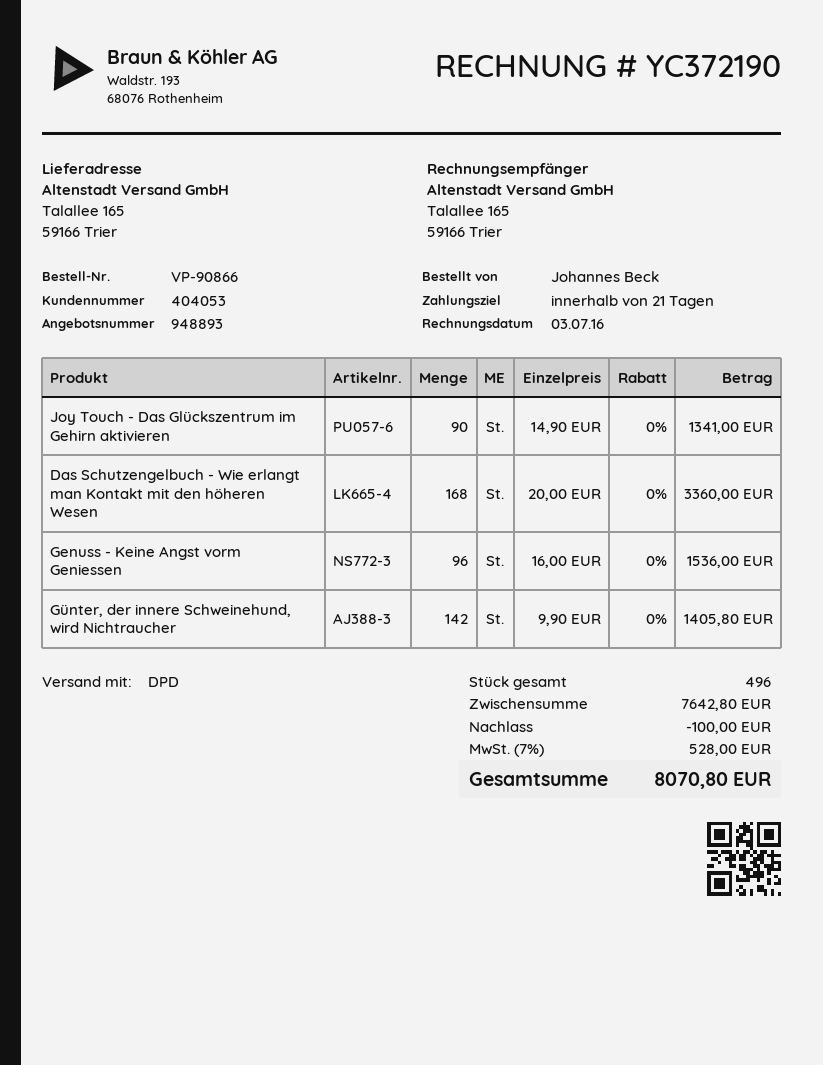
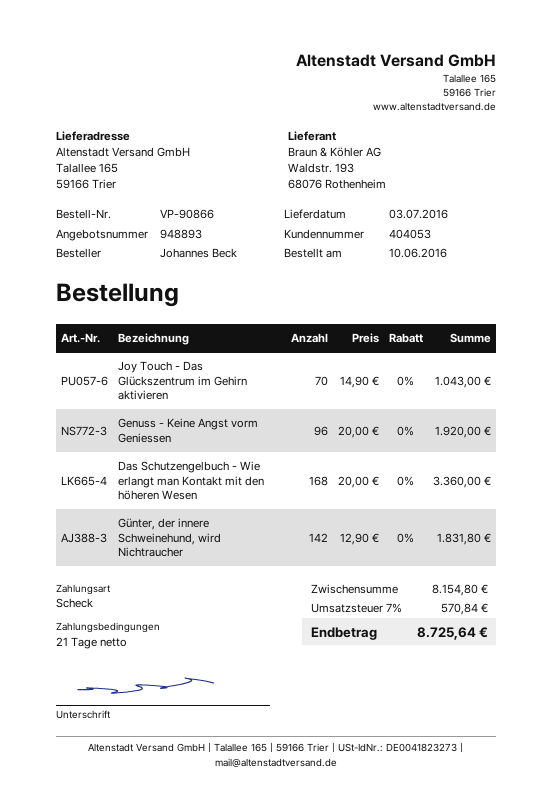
Joy Touch - Das Glückszentrum im Gehirn aktivieren: 90 x 14.90 = 1341.00 -> 70 x 14.90 = 1043.00
Genuss - Keine Angst vorm Geniessen: 96 x 16.00 = 1536.00 -> 96 x 20.00 = 1920.00
Günter, der innere Schweinehund, wird Nichtraucher: 142 x 9.90 = 1405.80 -> 142 x 12.90 = 1831.80
subtotal: 7642.80 -> 8154.80
discount: 100.00 -> none
tax: 7% = 528.00 -> 7% = 570.84
total: 8070.80 -> 8725.64

